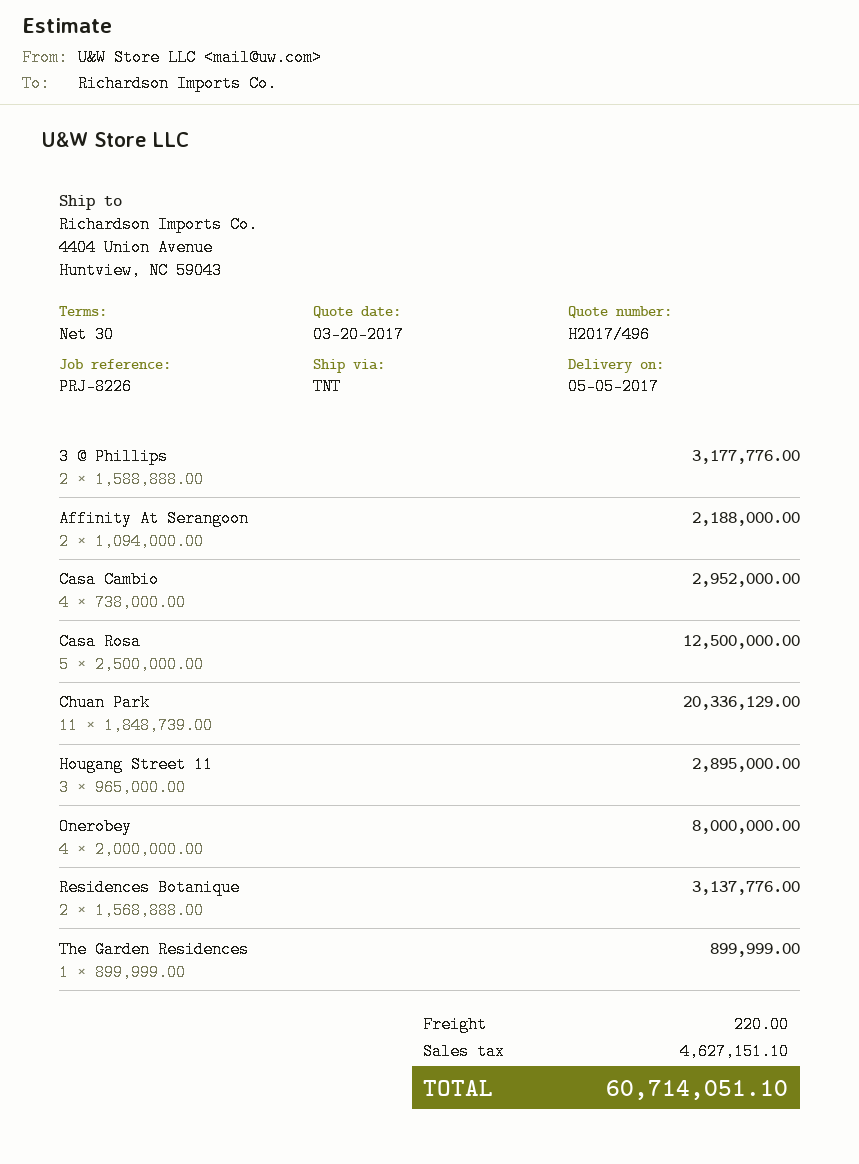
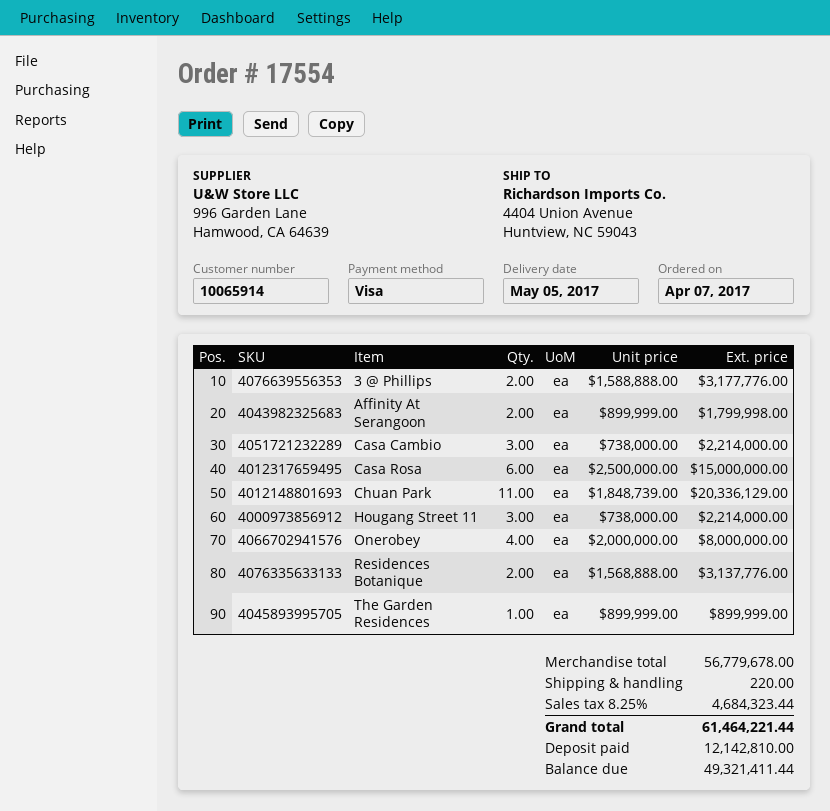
Affinity At Serangoon: 2 x 1094000.00 = 2188000.00 -> 2 x 899999.00 = 1799998.00
Casa Cambio: 4 x 738000.00 = 2952000.00 -> 3 x 738000.00 = 2214000.00
Casa Rosa: 5 x 2500000.00 = 12500000.00 -> 6 x 2500000.00 = 15000000.00
Hougang Street 11: 3 x 965000.00 = 2895000.00 -> 3 x 738000.00 = 2214000.00
tax: 4627151.10 -> 4684323.44
total: 60714051.10 -> 61464221.44

